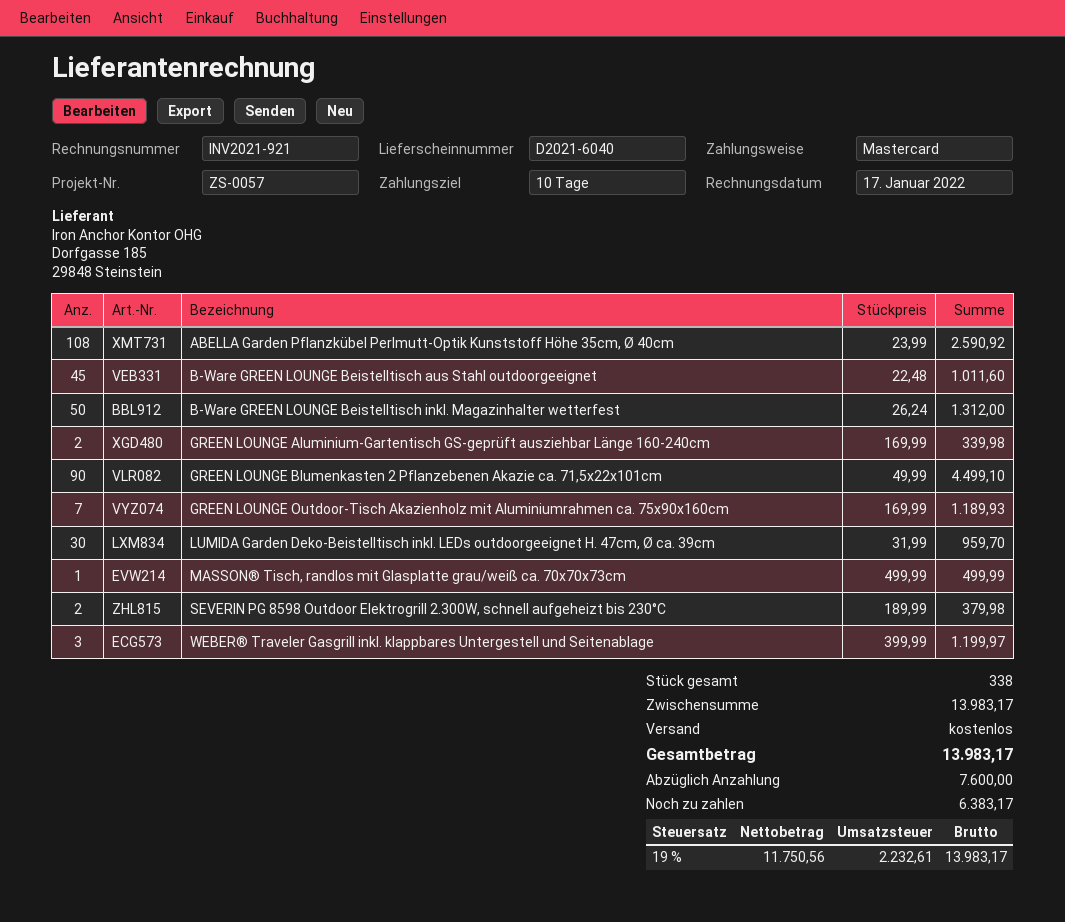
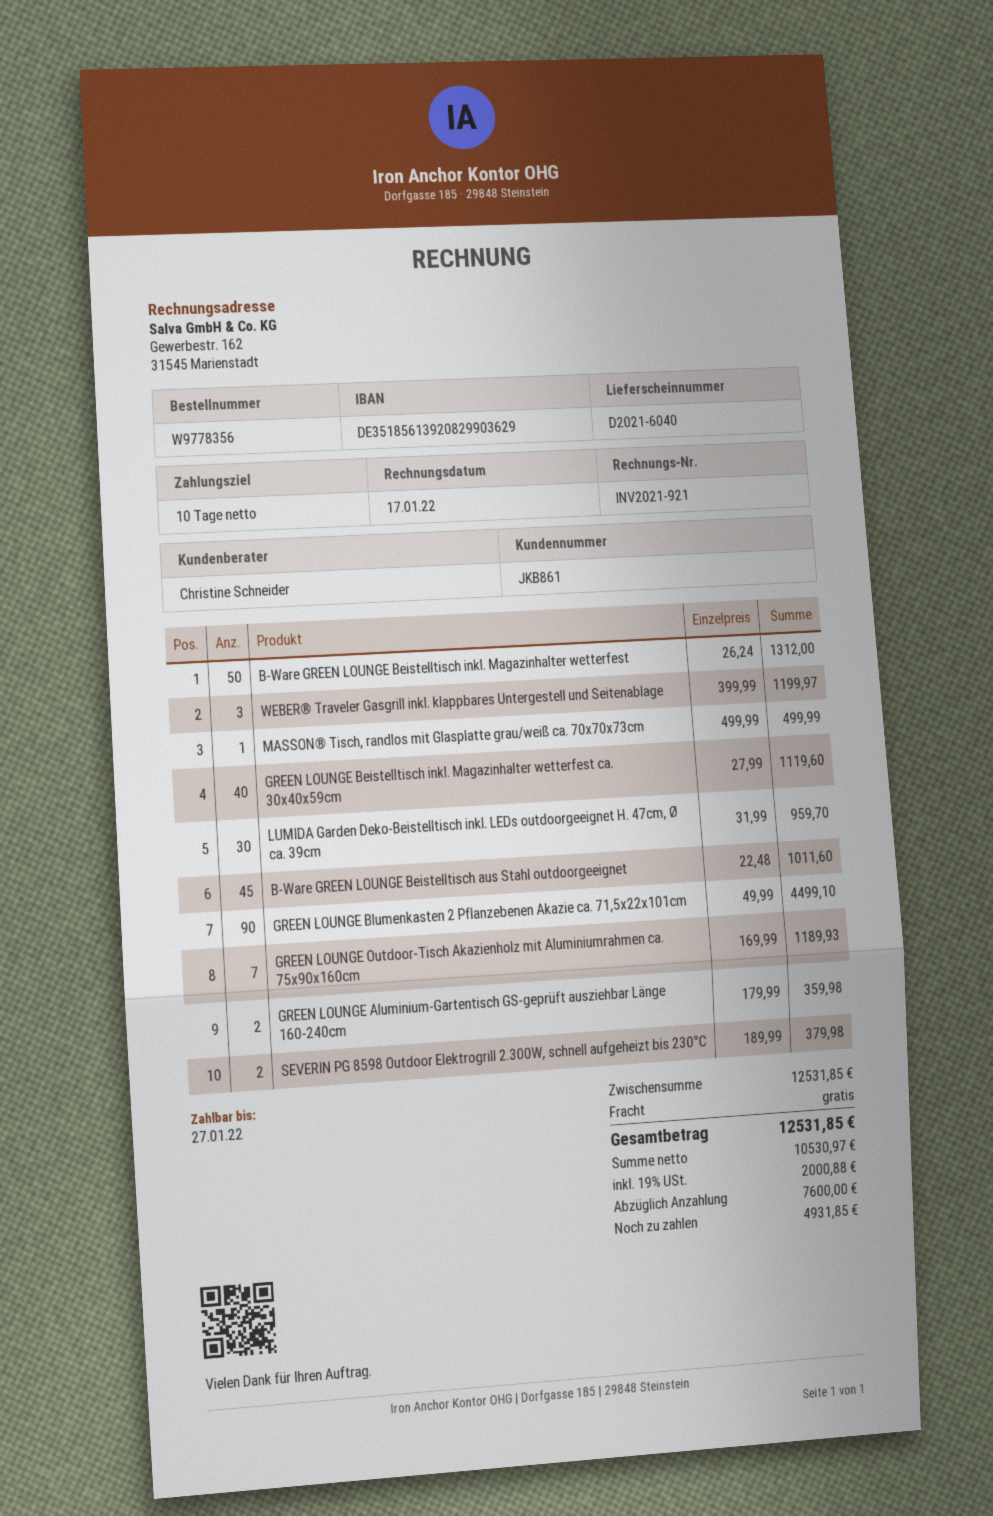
ABELLA Garden Pflanzkübel Perlmutt-Optik Kunststoff Höhe 35cm, Ø 40cm: 108 x 23.99 = 2590.92 -> none
GREEN LOUNGE Aluminium-Gartentisch GS-geprüft ausziehbar Länge 160-240cm: 2 x 169.99 = 339.98 -> 2 x 179.99 = 359.98
GREEN LOUNGE Beistelltisch inkl. Magazinhalter wetterfest ca. 30x40x59cm: none -> 40 x 27.99 = 1119.60
subtotal: 13983.17 -> 12531.85
net: 11750.56 -> 10530.97
tax: 19% = 2232.61 -> 19% = 2000.88
total: 13983.17 -> 12531.85
balance: 6383.17 -> 4931.85

